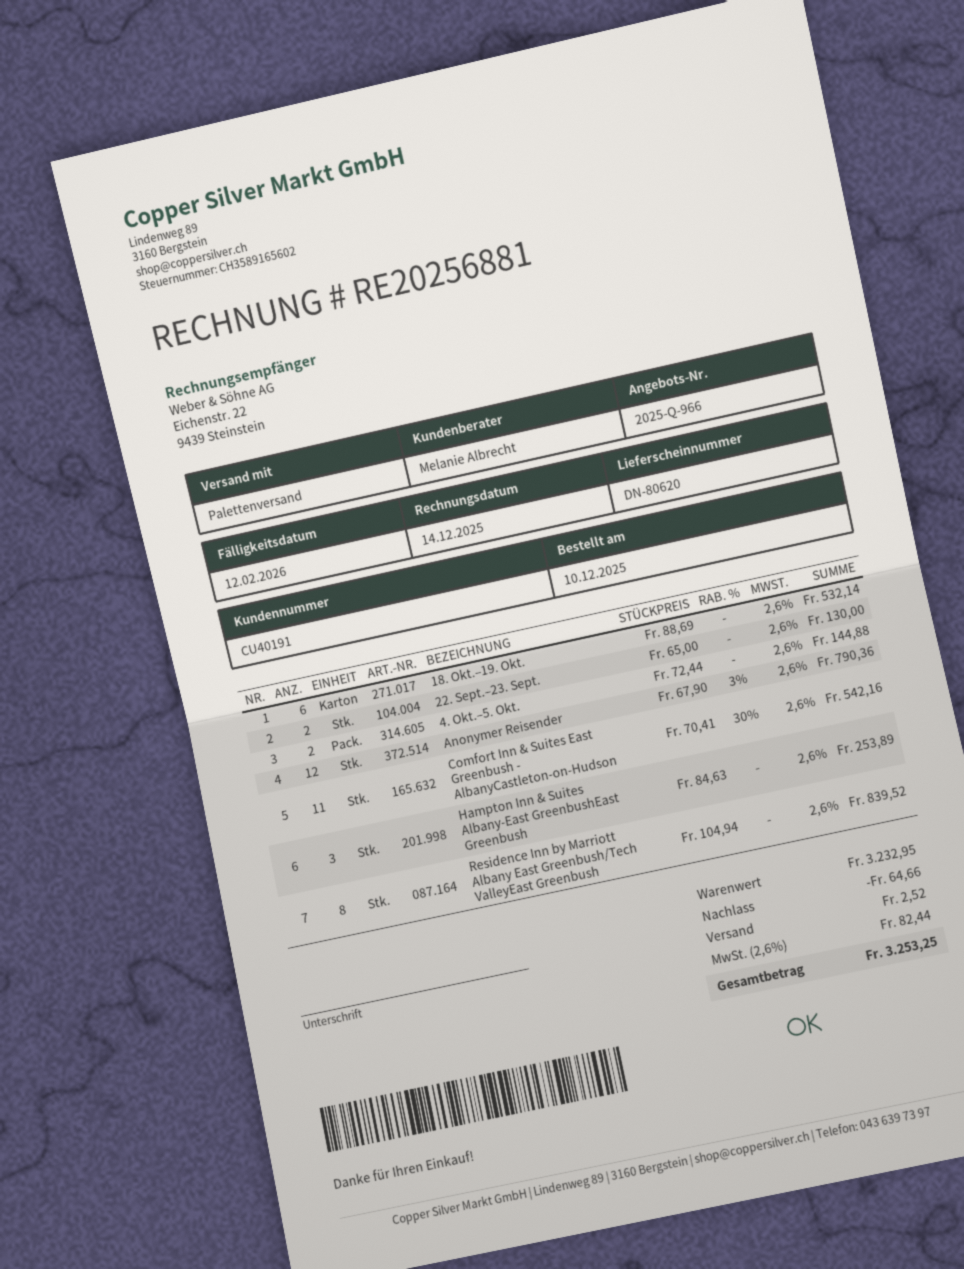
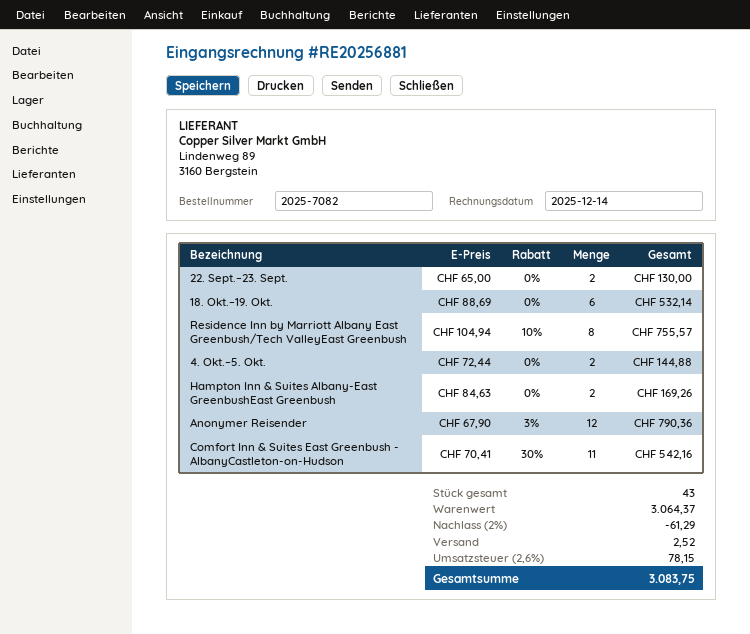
Hampton Inn & Suites Albany-East GreenbushEast Greenbush: 3 x 84.63 = 253.89 -> 2 x 84.63 = 169.26
Residence Inn by Marriott Albany East Greenbush/Tech ValleyEast Greenbush: 8 x 104.94 = 839.52 -> 8 x 104.94 - 10% = 755.57
subtotal: 3232.95 -> 3064.37
discount: 64.66 -> 61.29
tax: 2.6% = 82.44 -> 2.6% = 78.15
total: 3253.25 -> 3083.75

